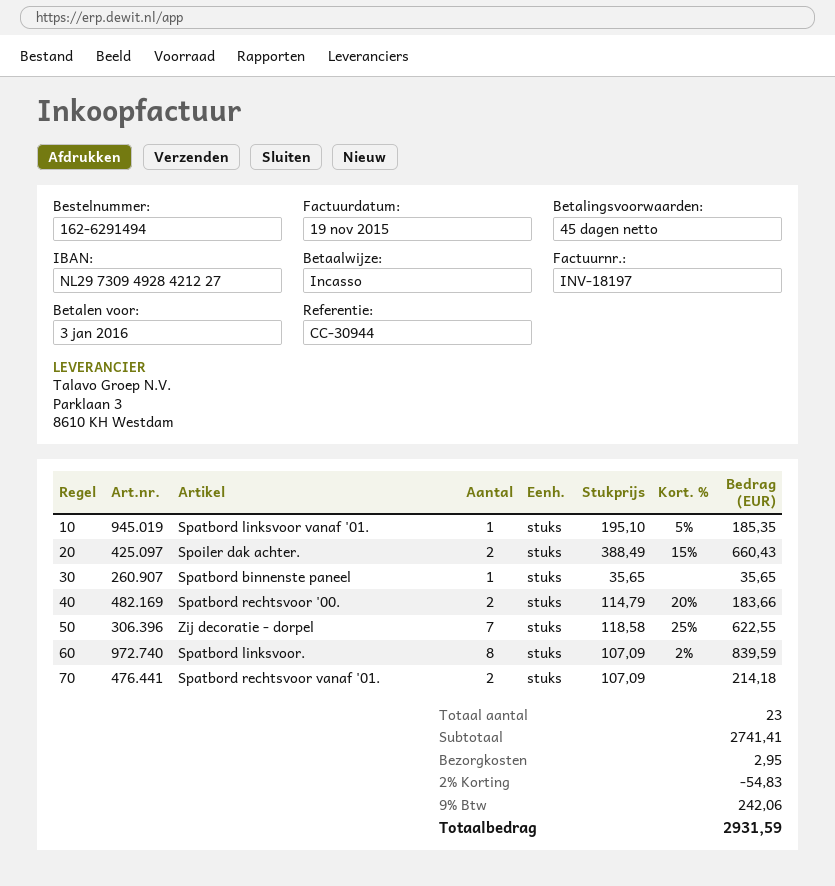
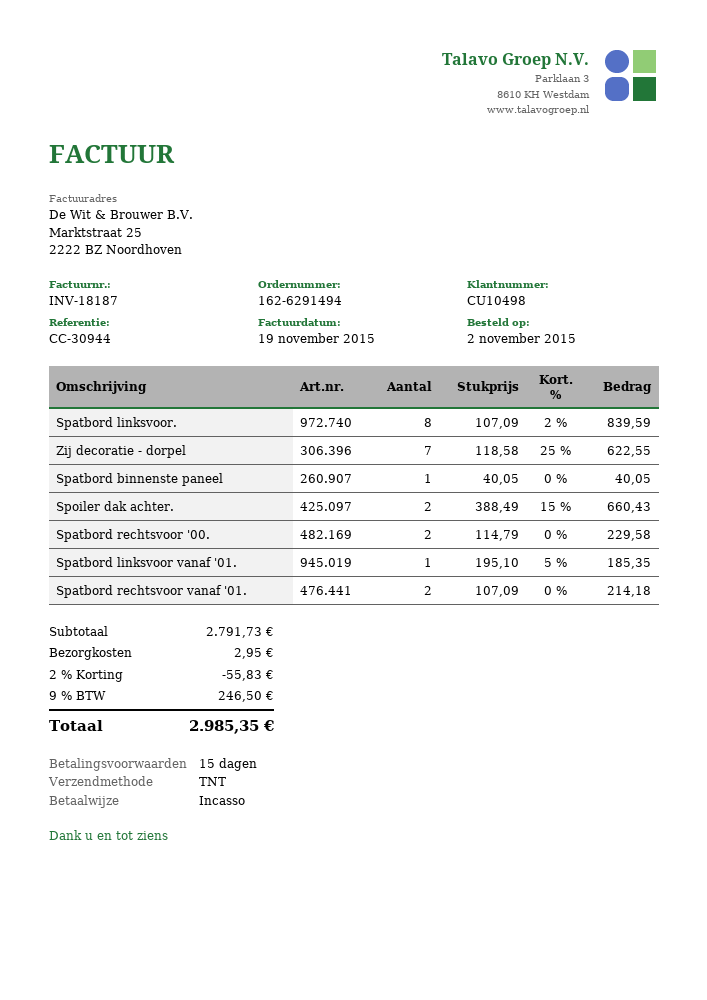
invoice number: INV-18197 -> INV-18187
payment terms: 45 days -> 15 days
Spatbord binnenste paneel: 1 x 35.65 = 35.65 -> 1 x 40.05 = 40.05
Spatbord rechtsvoor '00.: 2 x 114.79 - 20% = 183.66 -> 2 x 114.79 = 229.58
subtotal: 2741.41 -> 2791.73
discount: 2% = 54.83 -> 2% = 55.83
tax: 9% = 242.06 -> 9% = 246.50
total: 2931.59 -> 2985.35

